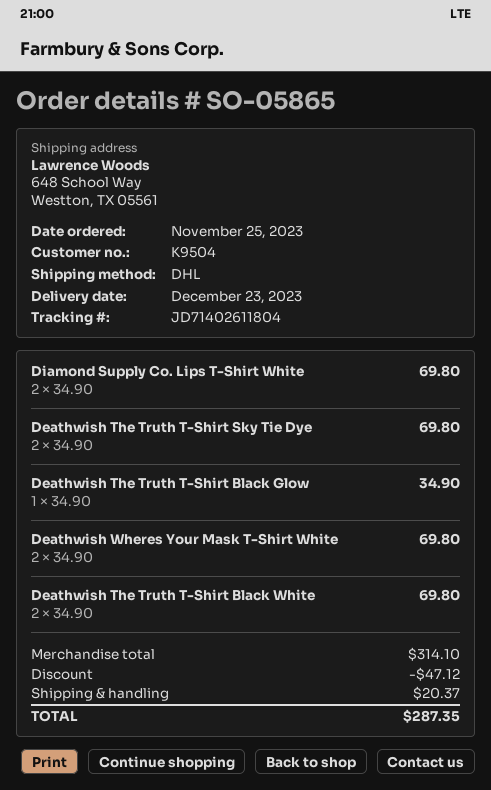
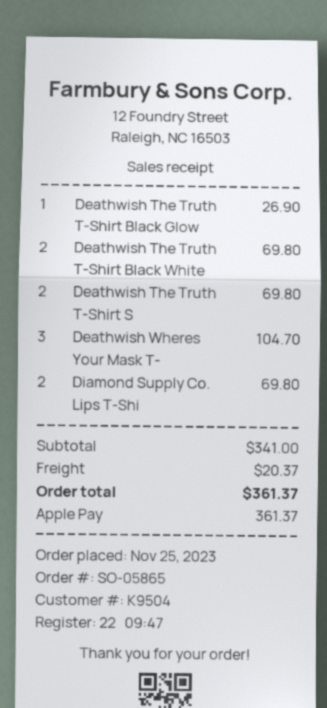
Deathwish The Truth T-Shirt Black Glow: 1 for 34.90 -> 1 for 26.90
Deathwish Wheres Your Mask T-Shirt White: 2 for 69.80 -> 3 for 104.70
subtotal: 314.10 -> 341.00
discount: 47.12 -> none
total: 287.35 -> 361.37

